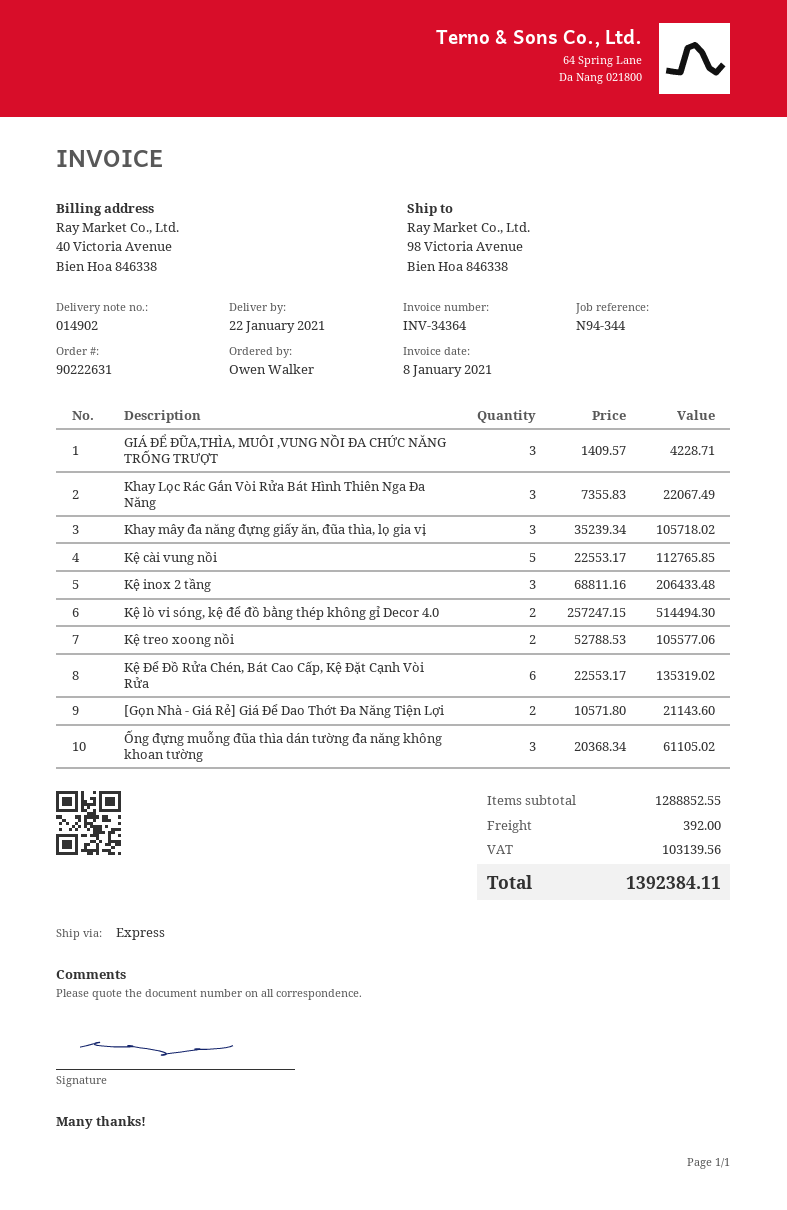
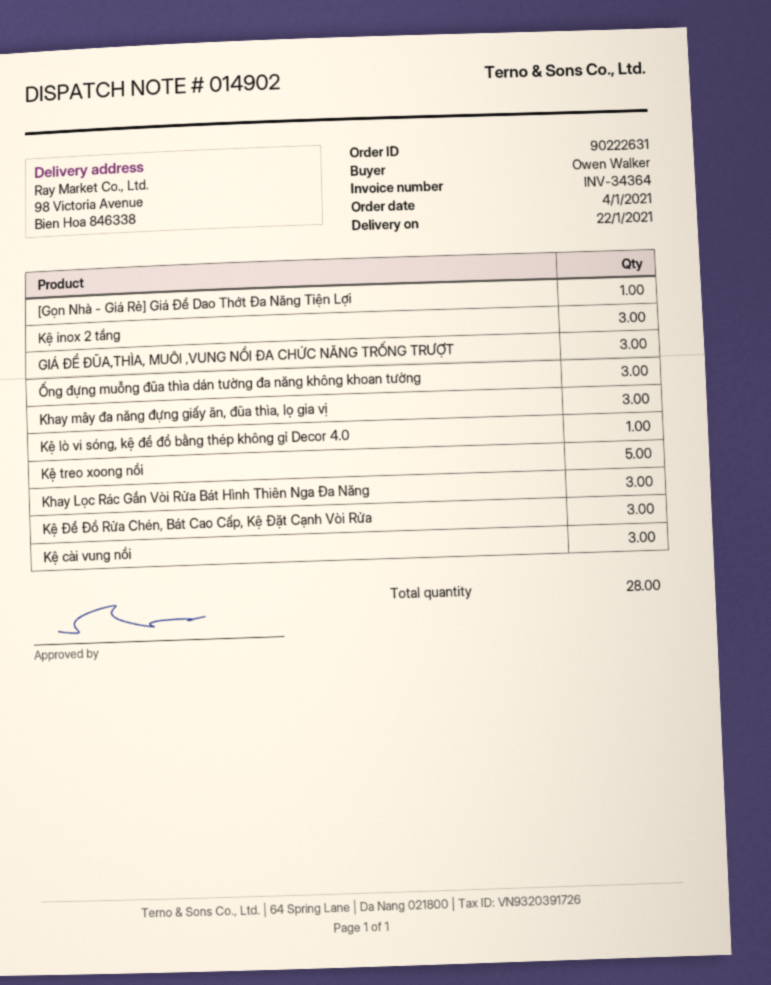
Kệ cài vung nồi: 5 -> 3
Kệ lò vi sóng, kệ để đồ bằng thép không gỉ Decor 4.0: 2 -> 1
Kệ treo xoong nồi: 2 -> 5
Kệ Để Đồ Rửa Chén, Bát Cao Cấp, Kệ Đặt Cạnh Vòi Rửa: 6 -> 3
[Gọn Nhà - Giá Rẻ] Giá Để Dao Thớt Đa Năng Tiện Lợi: 2 -> 1

